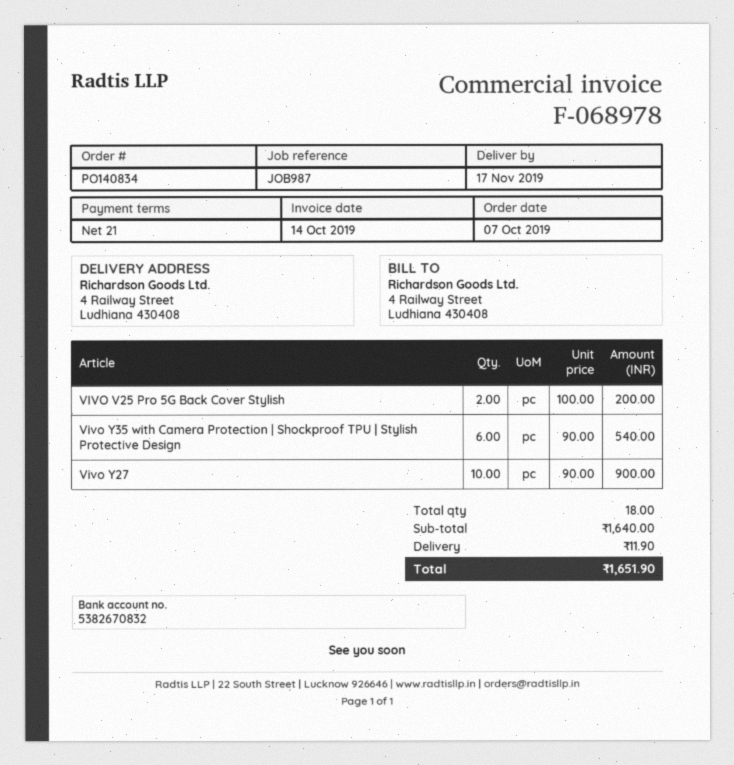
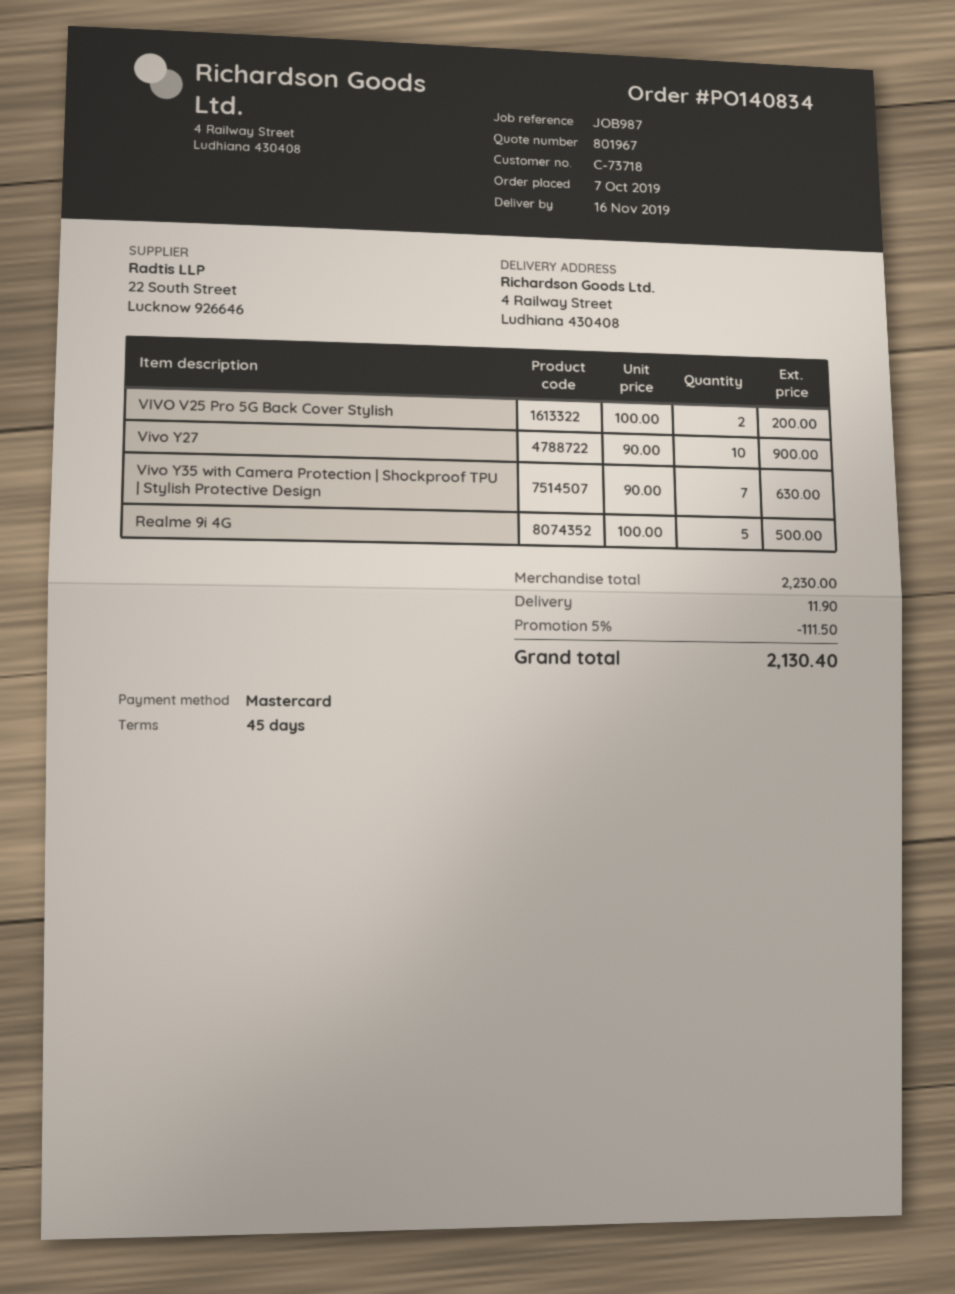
delivery date: 2019-11-17 -> 2019-11-16
payment terms: 21 days -> 45 days
Vivo Y35 with Camera Protection | Shockproof TPU | Stylish Protective Design: 6 x 90.00 = 540.00 -> 7 x 90.00 = 630.00
Realme 9i 4G: none -> 5 x 100.00 = 500.00
subtotal: 1640.00 -> 2230.00
discount: none -> 5% = 111.50
total: 1651.90 -> 2130.40

